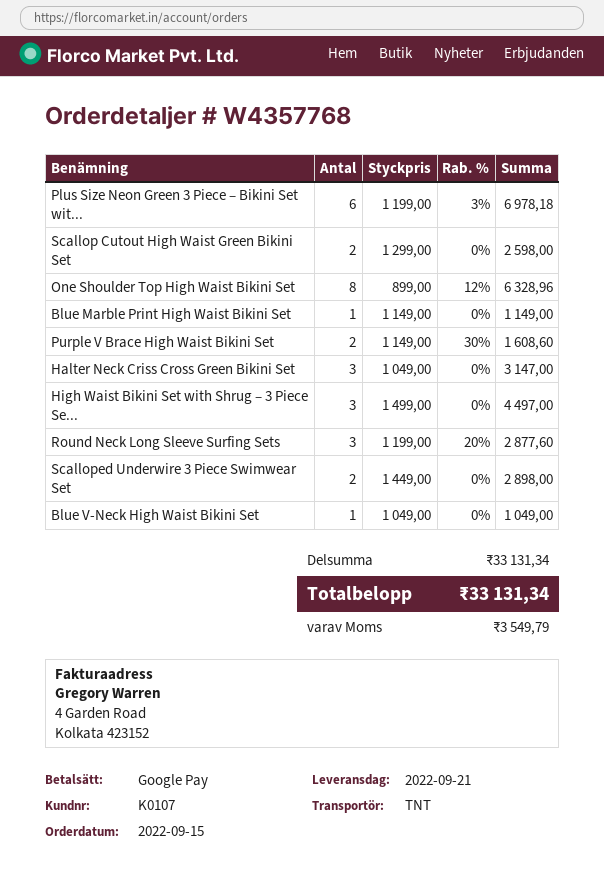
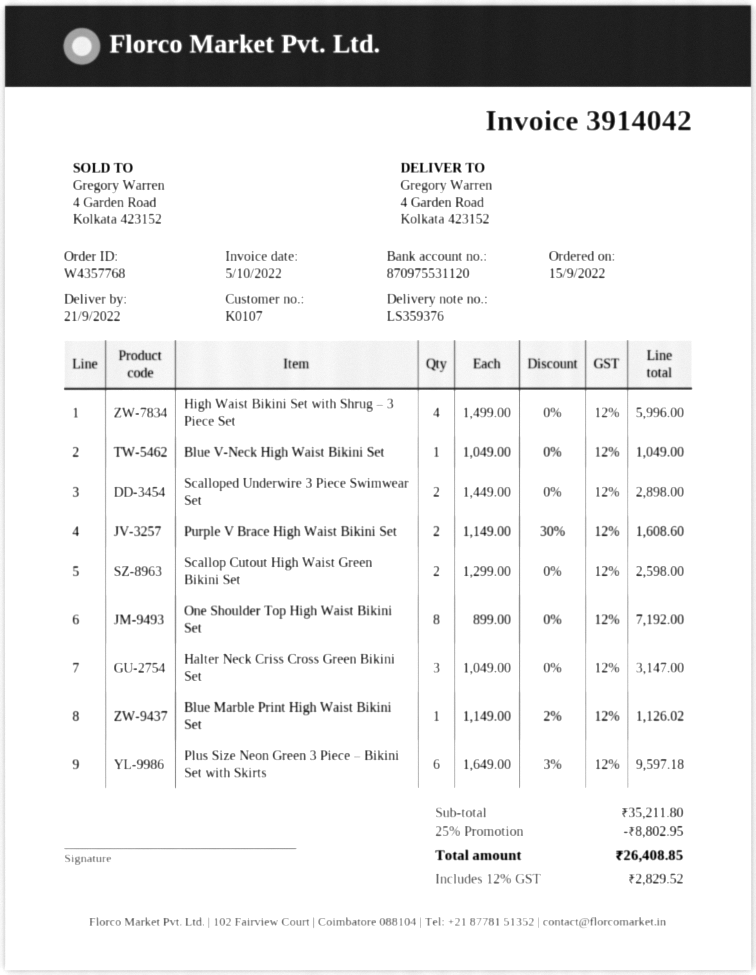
Plus Size Neon Green 3 Piece – Bikini Set wit...: 6 x 1199.00 - 3% = 6978.18 -> 6 x 1649.00 - 3% = 9597.18
One Shoulder Top High Waist Bikini Set: 8 x 899.00 - 12% = 6328.96 -> 8 x 899.00 = 7192.00
Blue Marble Print High Waist Bikini Set: 1 x 1149.00 = 1149.00 -> 1 x 1149.00 - 2% = 1126.02
High Waist Bikini Set with Shrug – 3 Piece Se...: 3 x 1499.00 = 4497.00 -> 4 x 1499.00 = 5996.00
Round Neck Long Sleeve Surfing Sets: 3 x 1199.00 - 20% = 2877.60 -> none
subtotal: 33131.34 -> 35211.80
discount: none -> 25% = 8802.95
tax: 3549.79 -> 2829.52
total: 33131.34 -> 26408.85

